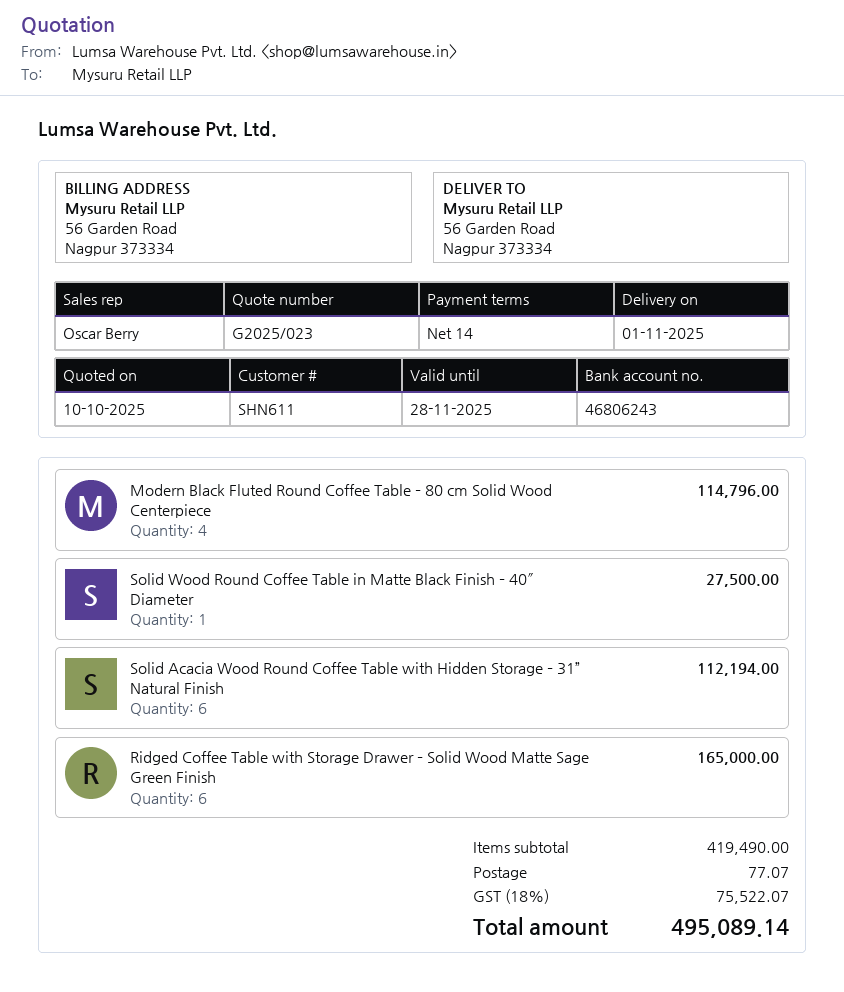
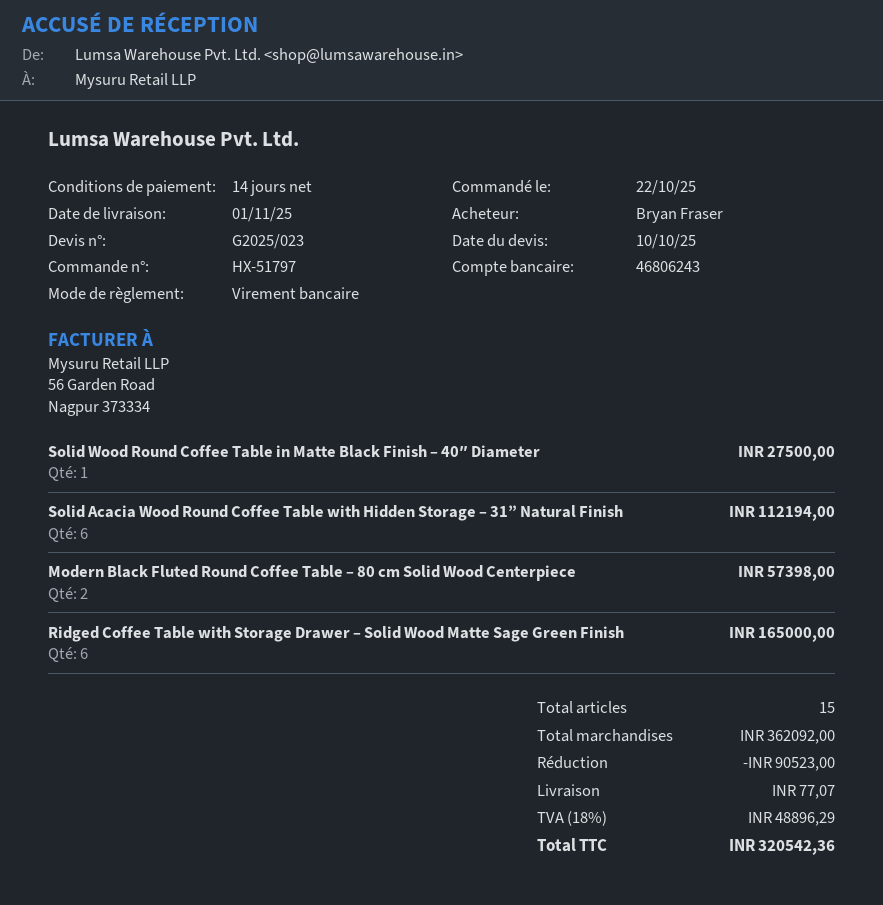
Modern Black Fluted Round Coffee Table – 80 cm Solid Wood Centerpiece: 4 for 114796.00 -> 2 for 57398.00
subtotal: 419490.00 -> 362092.00
discount: none -> 90523.00
tax: 18% = 75522.07 -> 18% = 48896.29
total: 495089.14 -> 320542.36

